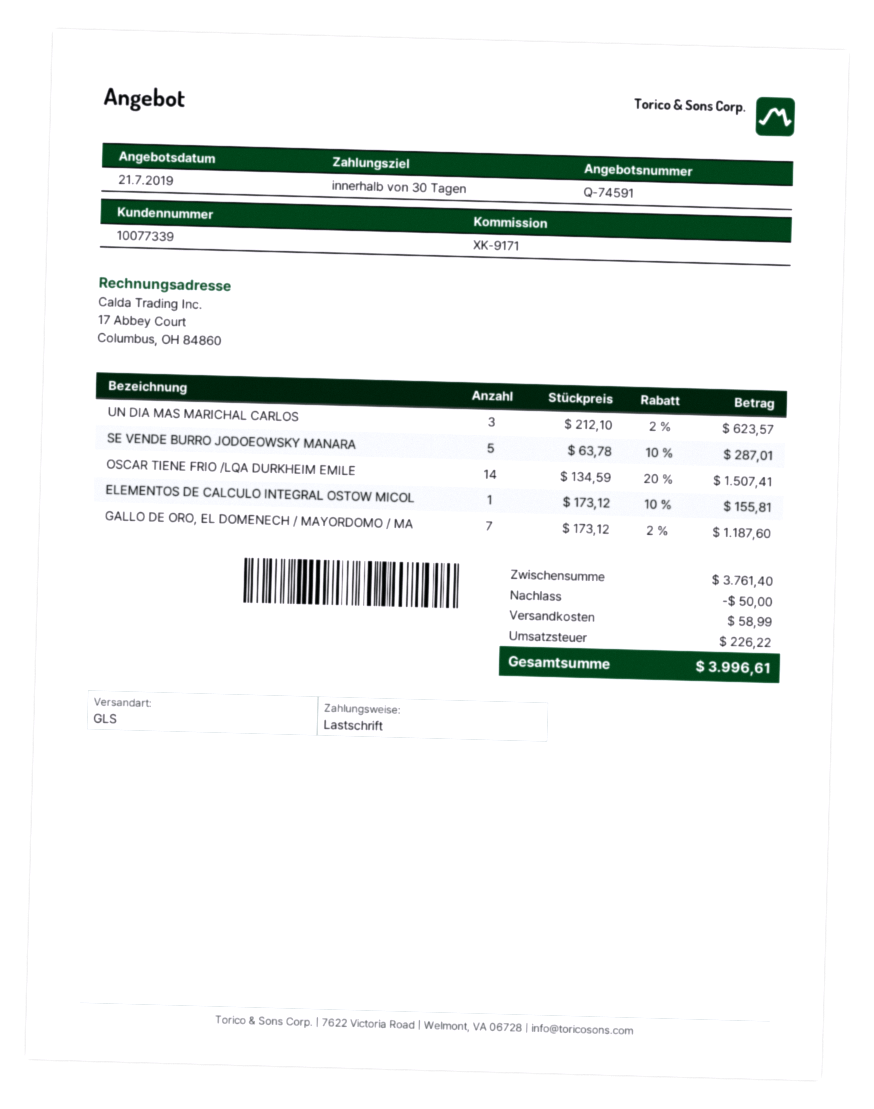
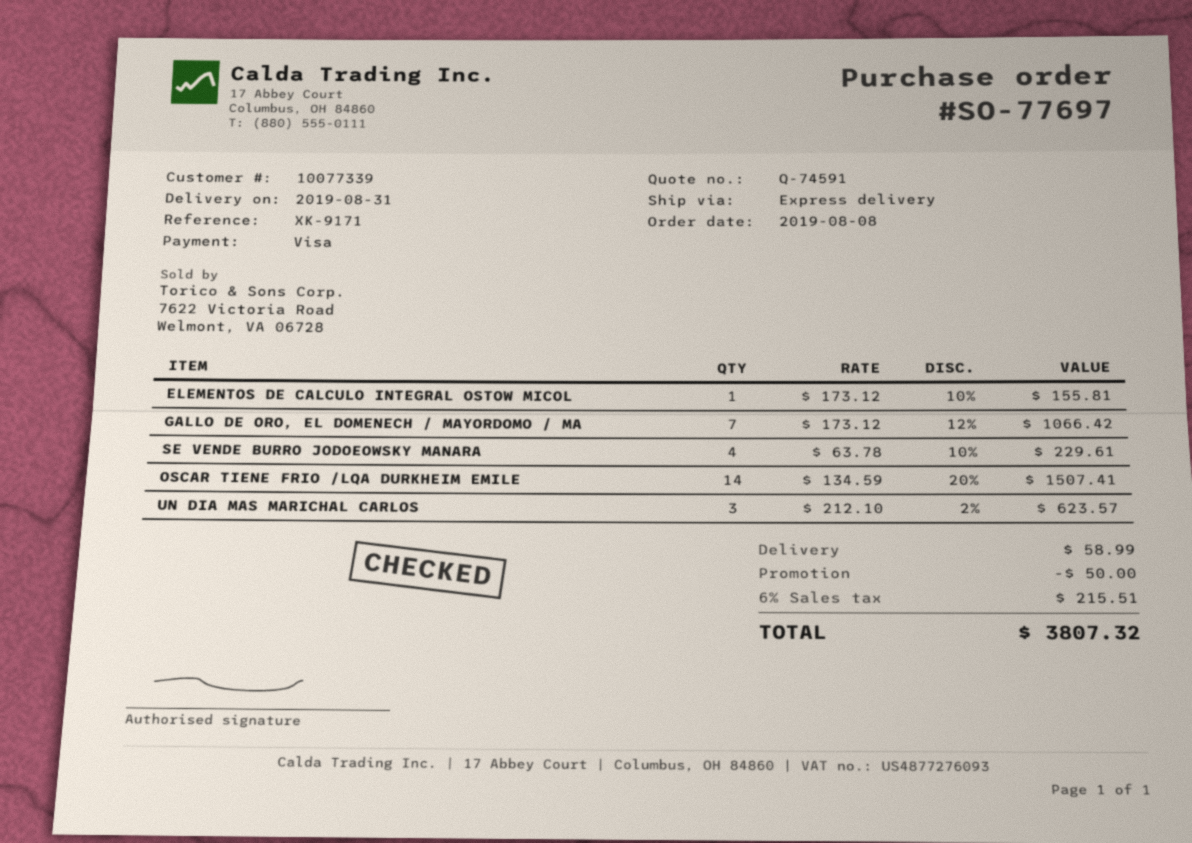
payment method: direct debit -> Visa
shipping method: GLS -> express
SE VENDE BURRO JODOEOWSKY MANARA: 5 x 63.78 - 10% = 287.01 -> 4 x 63.78 - 10% = 229.61
GALLO DE ORO, EL DOMENECH / MAYORDOMO / MA: 7 x 173.12 - 2% = 1187.60 -> 7 x 173.12 - 12% = 1066.42
tax: 226.22 -> 215.51
total: 3996.61 -> 3807.32

